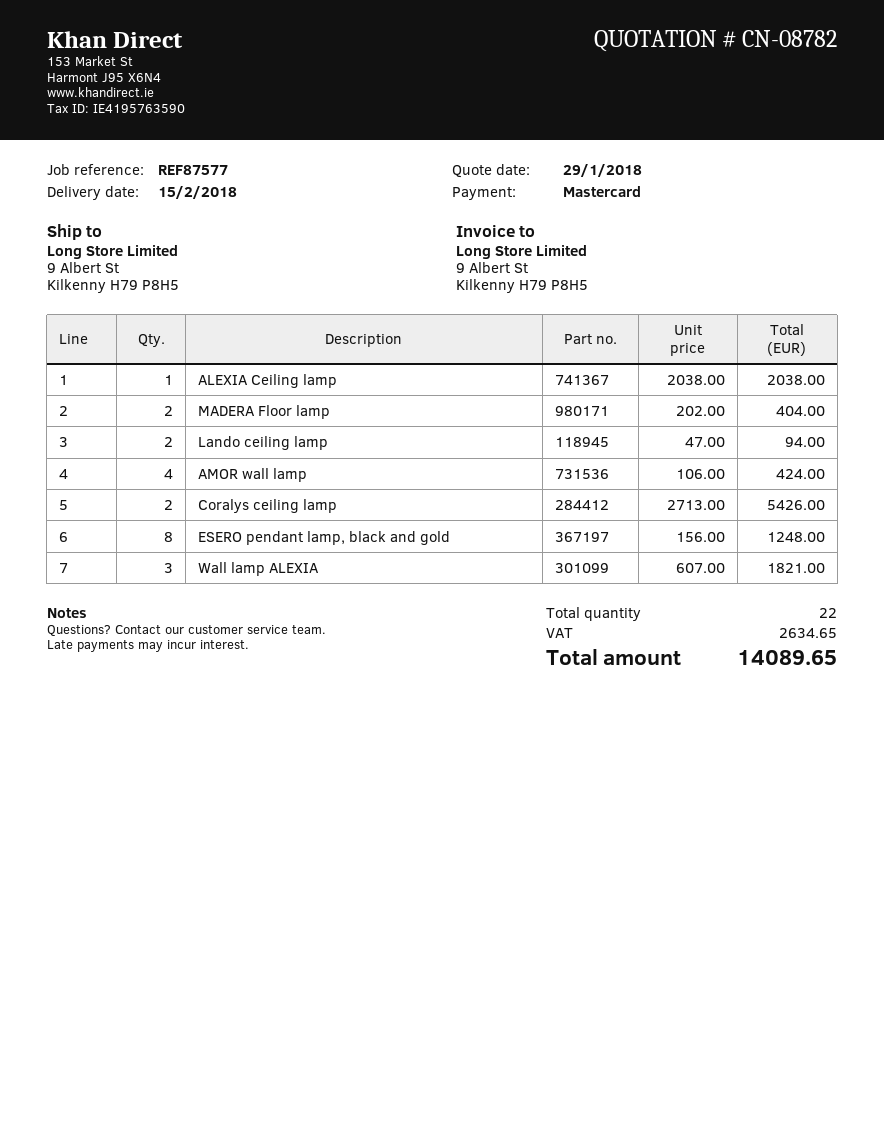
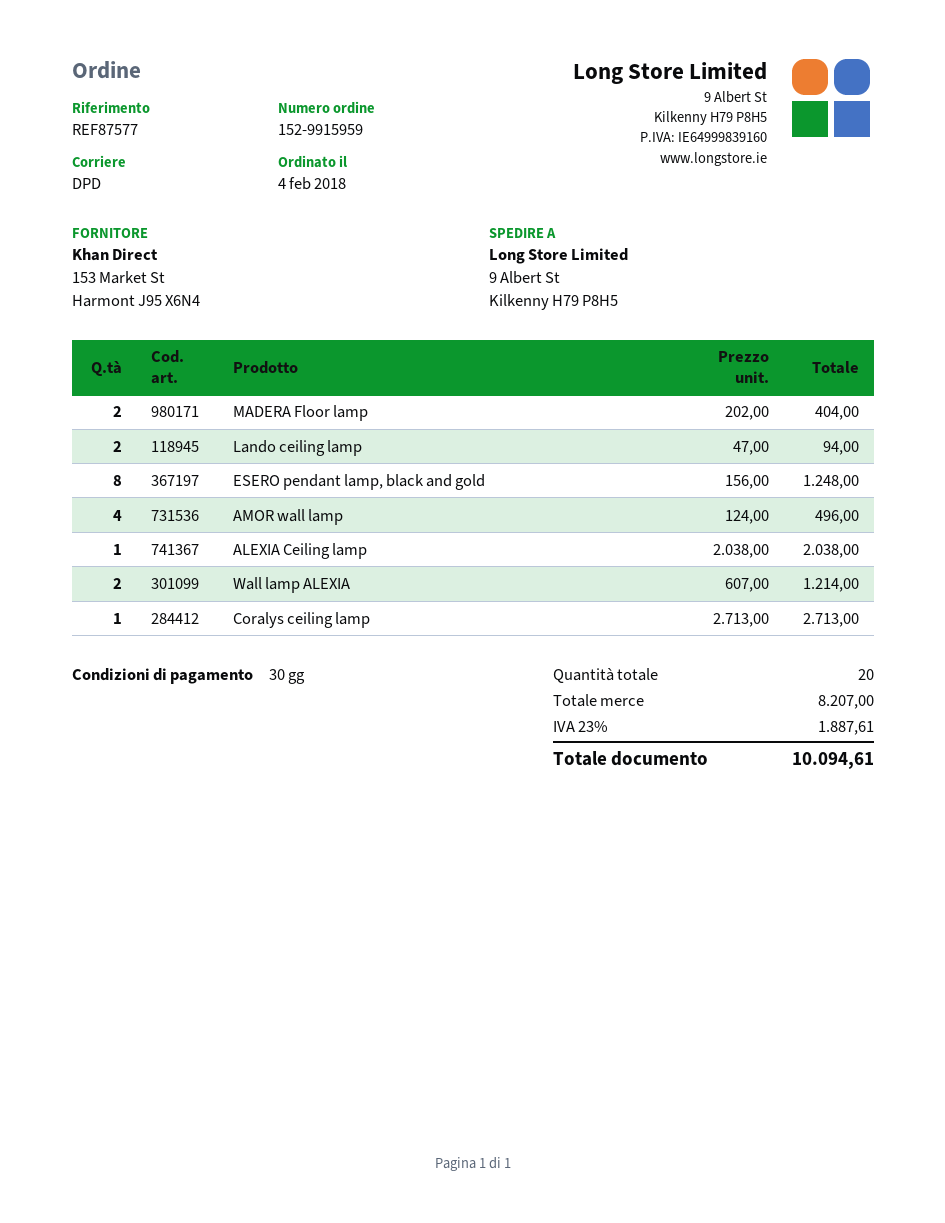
AMOR wall lamp: 4 x 106.00 = 424.00 -> 4 x 124.00 = 496.00
Coralys ceiling lamp: 2 x 2713.00 = 5426.00 -> 1 x 2713.00 = 2713.00
Wall lamp ALEXIA: 3 x 607.00 = 1821.00 -> 2 x 607.00 = 1214.00
total quantity: 22 -> 20
tax: 2634.65 -> 1887.61
total: 14089.65 -> 10094.61

